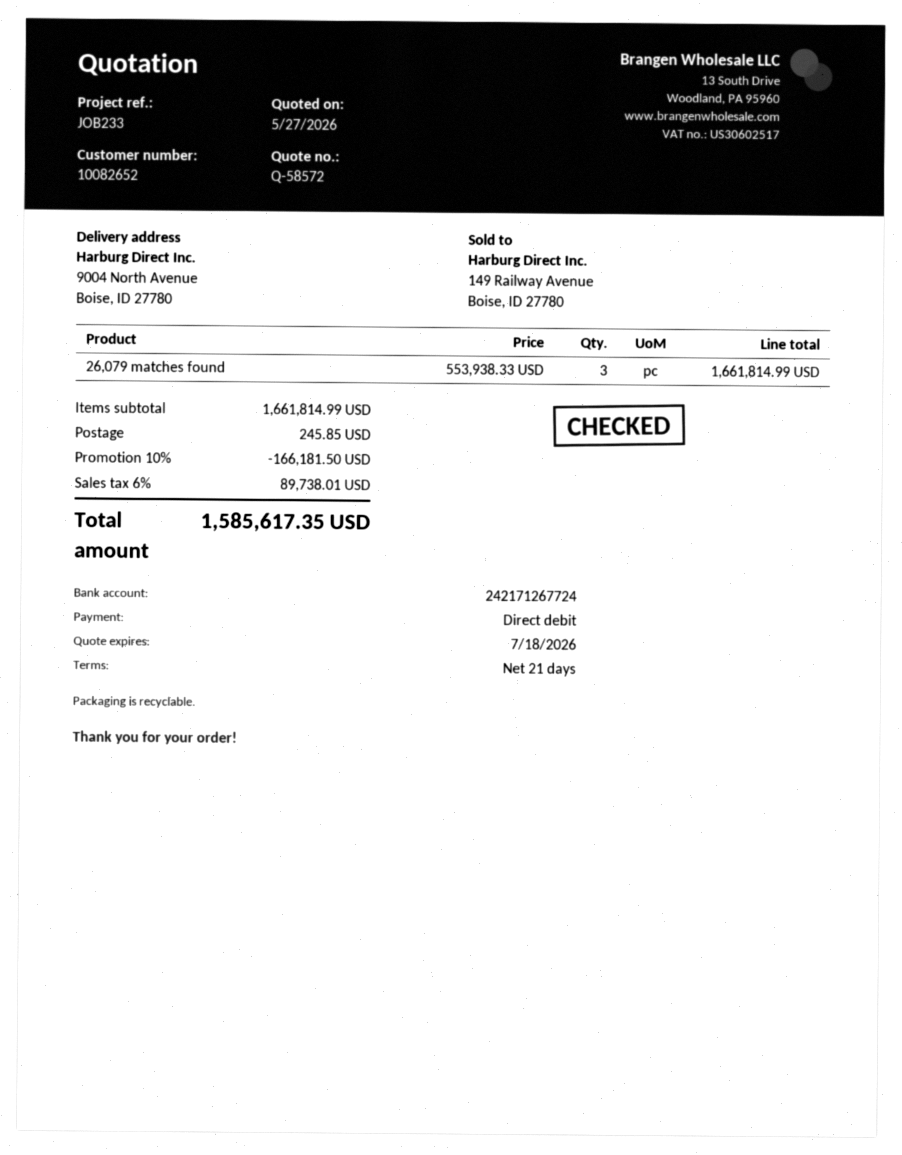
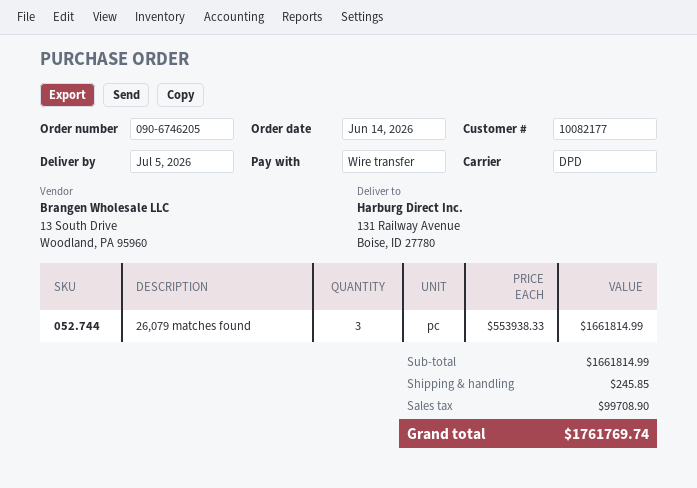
customer number: 10082652 -> 10082177
payment method: direct debit -> bank transfer
ship to: 9004 North Avenue, Boise, ID 27780 -> 131 Railway Avenue, Boise, ID 27780
discount: 10% = 166181.50 -> none
tax: 89738.01 -> 99708.90
total: 1585617.35 -> 1761769.74

